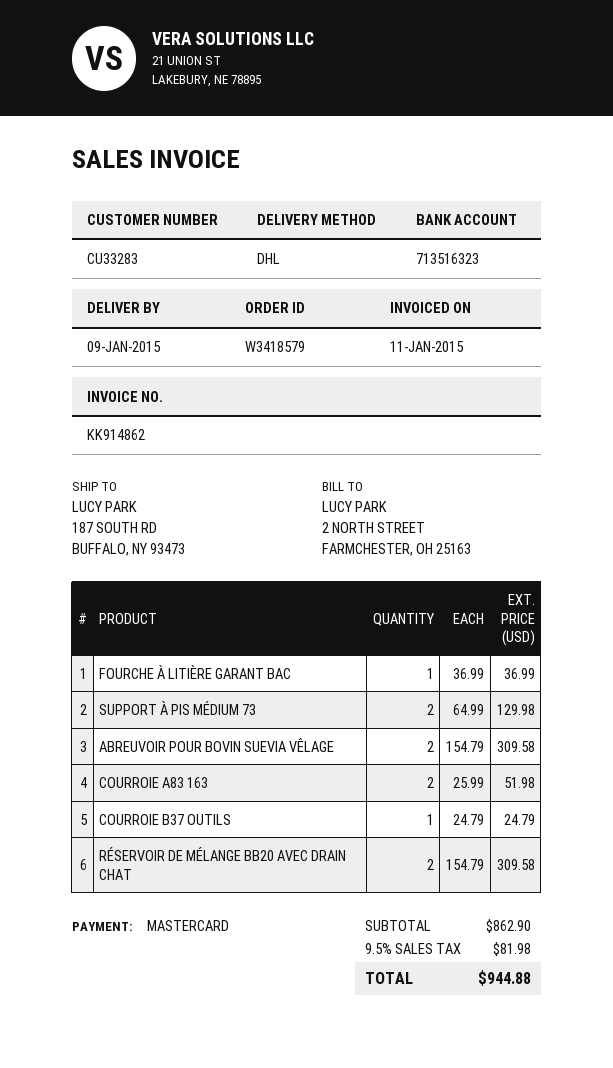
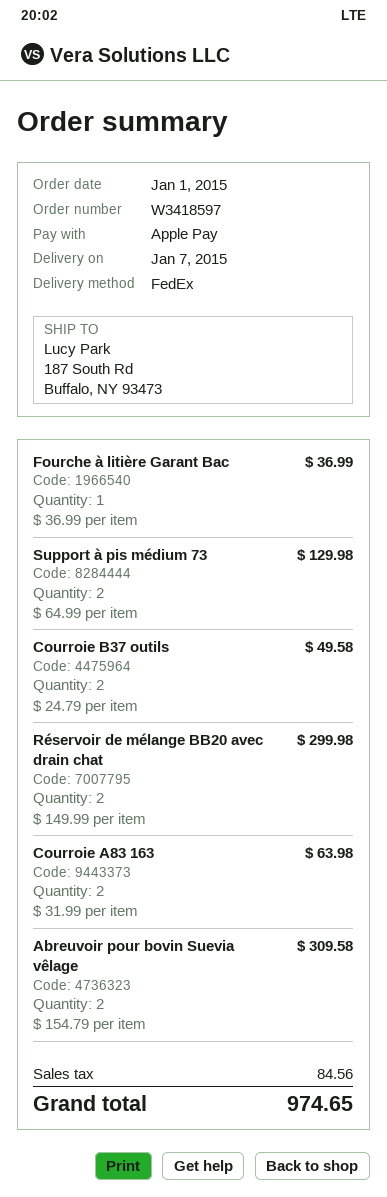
order number: W3418579 -> W3418597
delivery date: 2015-01-09 -> 2015-01-07
payment method: Mastercard -> Apple Pay
shipping method: DHL -> FedEx
COURROIE A83 163: 2 x 25.99 = 51.98 -> 2 x 31.99 = 63.98
COURROIE B37 OUTILS: 1 x 24.79 = 24.79 -> 2 x 24.79 = 49.58
RÉSERVOIR DE MÉLANGE BB20 AVEC DRAIN CHAT: 2 x 154.79 = 309.58 -> 2 x 149.99 = 299.98
tax: 81.98 -> 84.56
total: 944.88 -> 974.65

